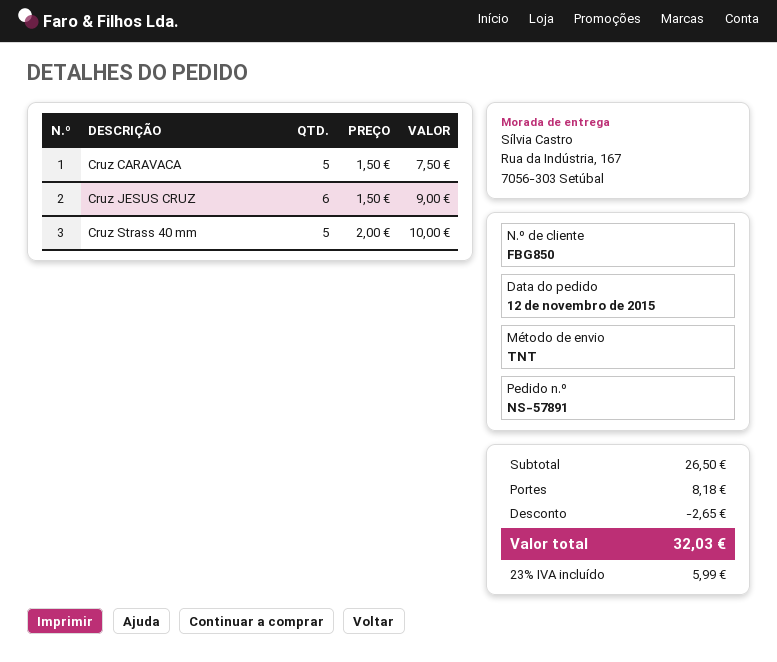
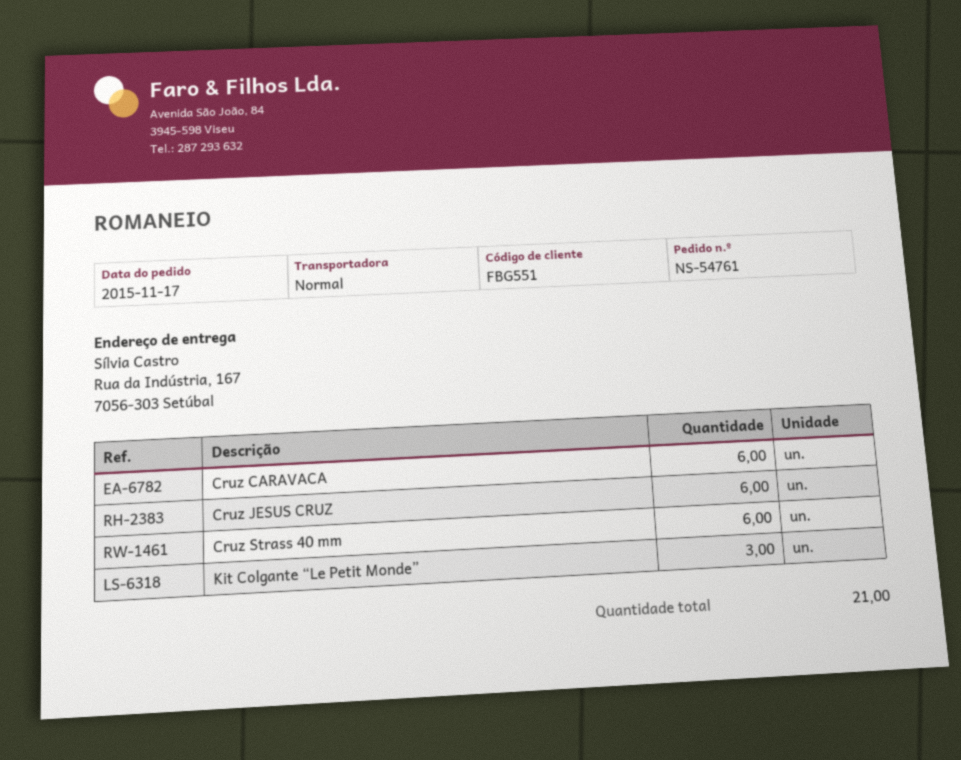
order number: NS-57891 -> NS-54761
order date: 2015-11-12 -> 2015-11-17
customer number: FBG850 -> FBG551
shipping method: TNT -> standard
Cruz CARAVACA: 5 -> 6
Cruz Strass 40 mm: 5 -> 6
Kit Colgante “Le Petit Monde”: none -> 3

